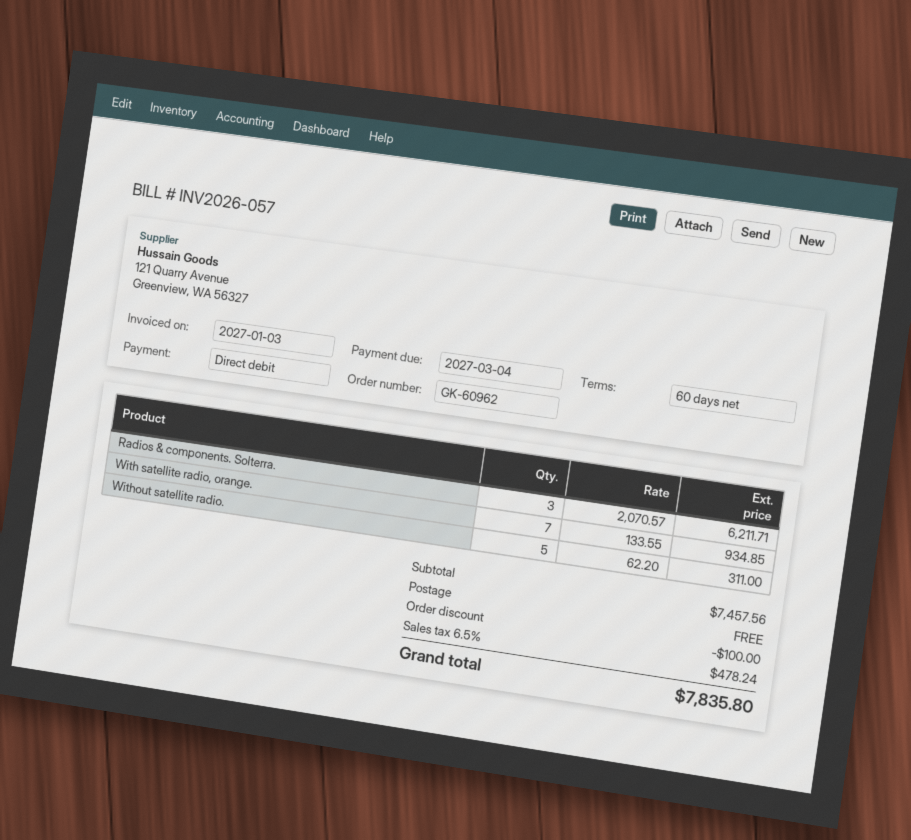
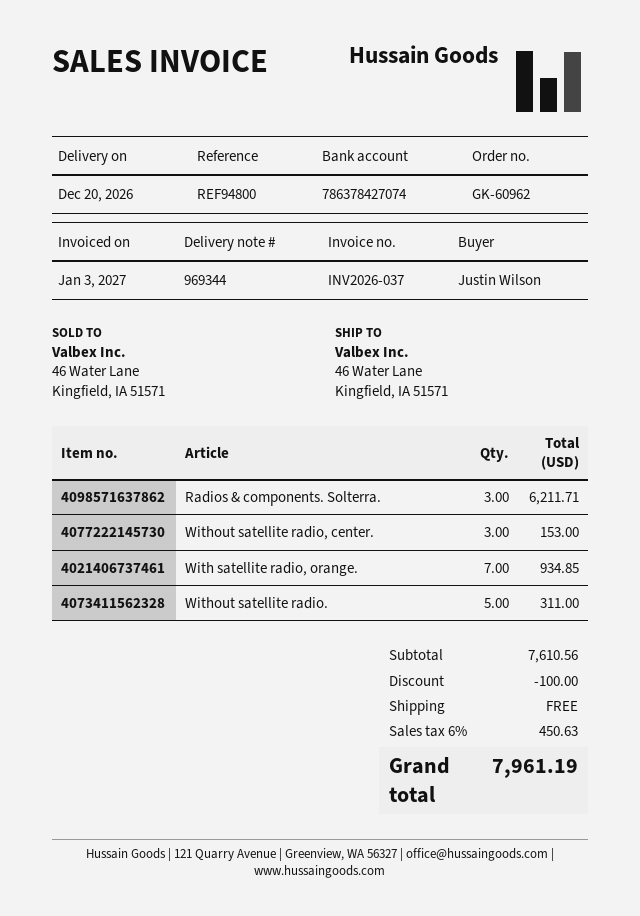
invoice number: INV2026-057 -> INV2026-037
Without satellite radio, center.: none -> 3 for 153.00
subtotal: 7457.56 -> 7610.56
tax: 6.5% = 478.24 -> 6% = 450.63
total: 7835.80 -> 7961.19

